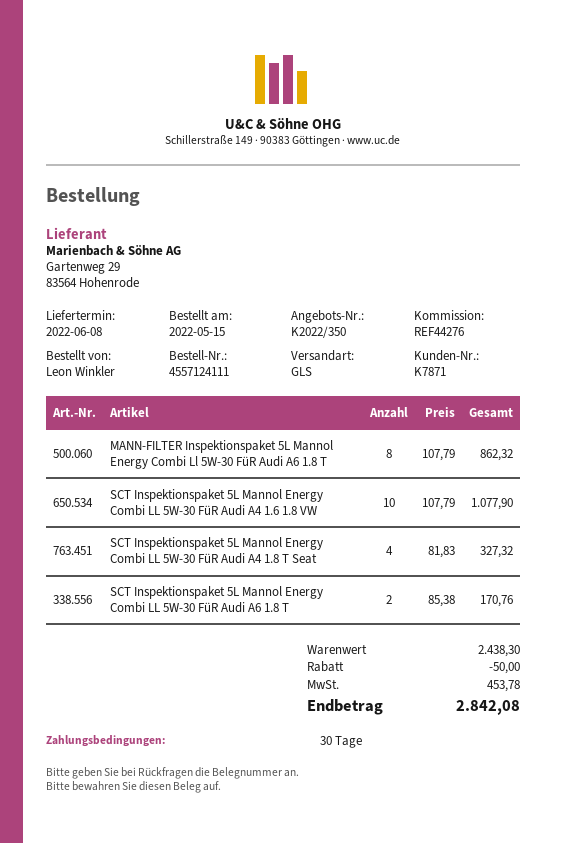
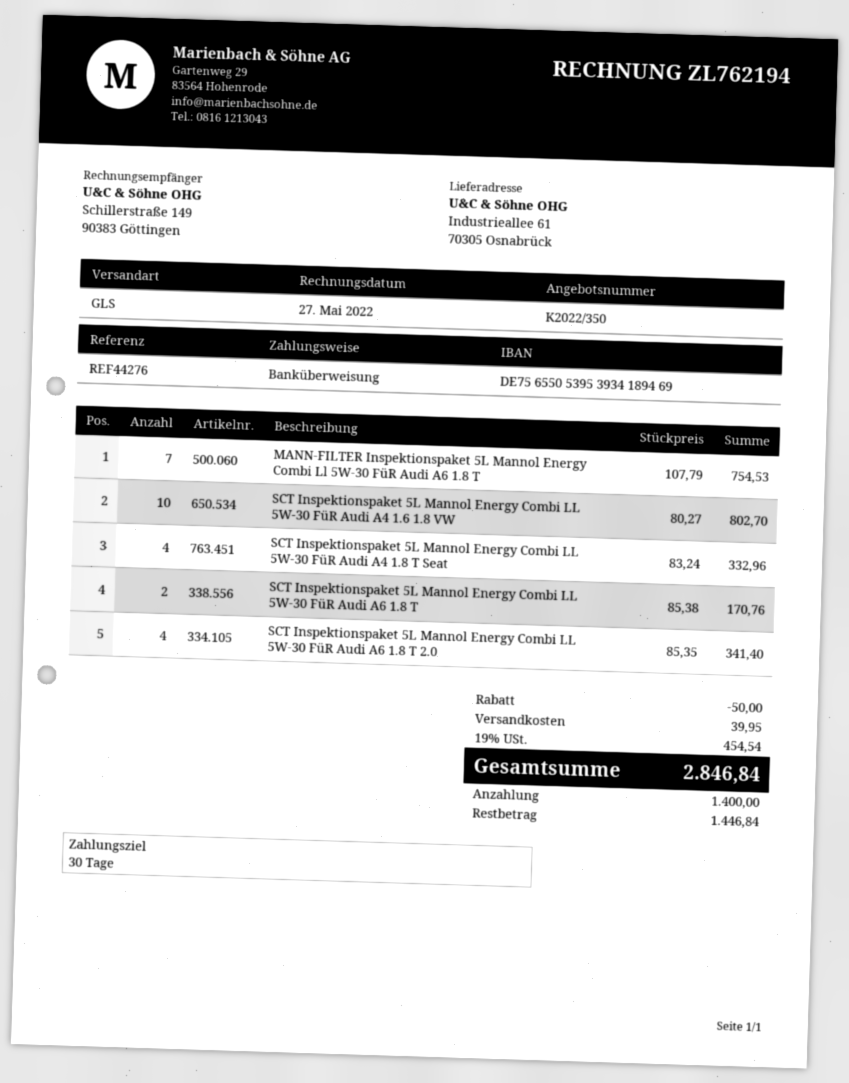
MANN-FILTER Inspektionspaket 5L Mannol Energy Combi Ll 5W-30 FüR Audi A6 1.8 T: 8 x 107.79 = 862.32 -> 7 x 107.79 = 754.53
SCT Inspektionspaket 5L Mannol Energy Combi LL 5W-30 FüR Audi A4 1.6 1.8 VW: 10 x 107.79 = 1077.90 -> 10 x 80.27 = 802.70
SCT Inspektionspaket 5L Mannol Energy Combi LL 5W-30 FüR Audi A4 1.8 T Seat: 4 x 81.83 = 327.32 -> 4 x 83.24 = 332.96
SCT Inspektionspaket 5L Mannol Energy Combi LL 5W-30 FüR Audi A6 1.8 T 2.0: none -> 4 x 85.35 = 341.40
shipping: none -> 39.95
tax: 453.78 -> 454.54
total: 2842.08 -> 2846.84

